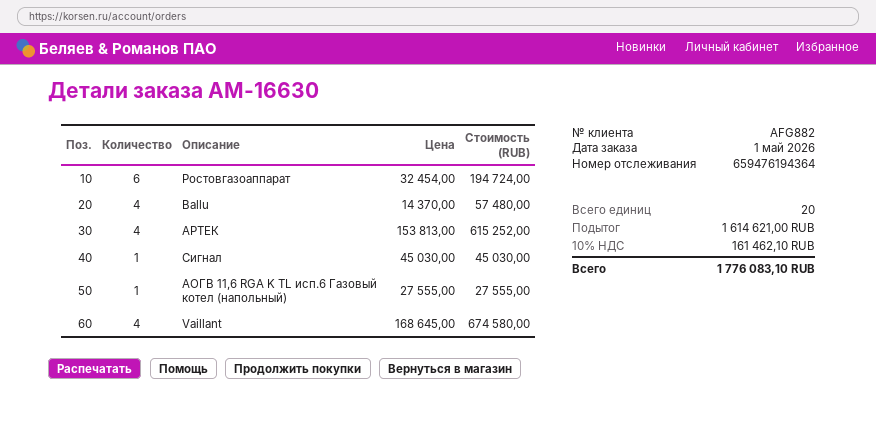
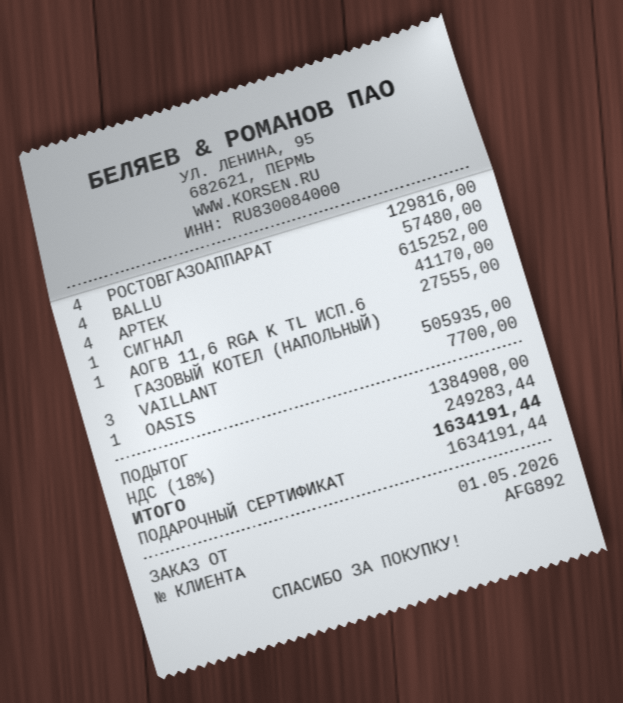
customer number: AFG882 -> AFG892
Ростовгазоаппарат: 6 for 194724.00 -> 4 for 129816.00
Сигнал: 1 for 45030.00 -> 1 for 41170.00
Vaillant: 4 for 674580.00 -> 3 for 505935.00
OASIS: none -> 1 for 7700.00
subtotal: 1614621.00 -> 1384908.00
tax: 10% = 161462.10 -> 18% = 249283.44
total: 1776083.10 -> 1634191.44

